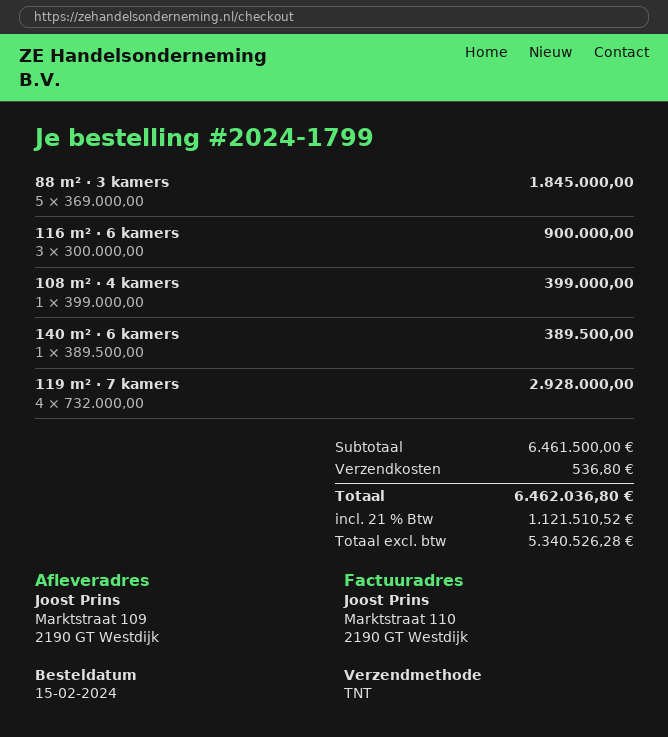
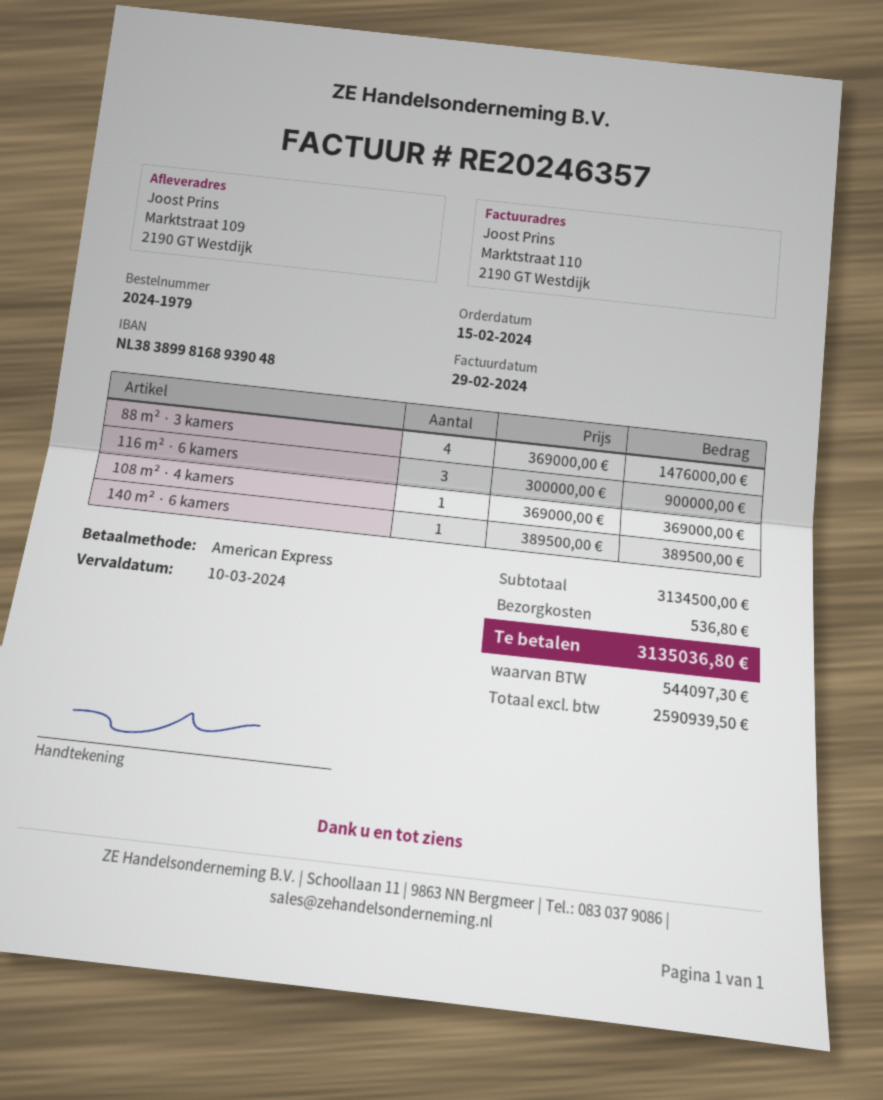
order number: 2024-1799 -> 2024-1979
88 m² · 3 kamers: 5 x 369000.00 = 1845000.00 -> 4 x 369000.00 = 1476000.00
108 m² · 4 kamers: 1 x 399000.00 = 399000.00 -> 1 x 369000.00 = 369000.00
119 m² · 7 kamers: 4 x 732000.00 = 2928000.00 -> none
subtotal: 6461500.00 -> 3134500.00
net: 5340526.28 -> 2590939.50
tax: 1121510.52 -> 544097.30
total: 6462036.80 -> 3135036.80

